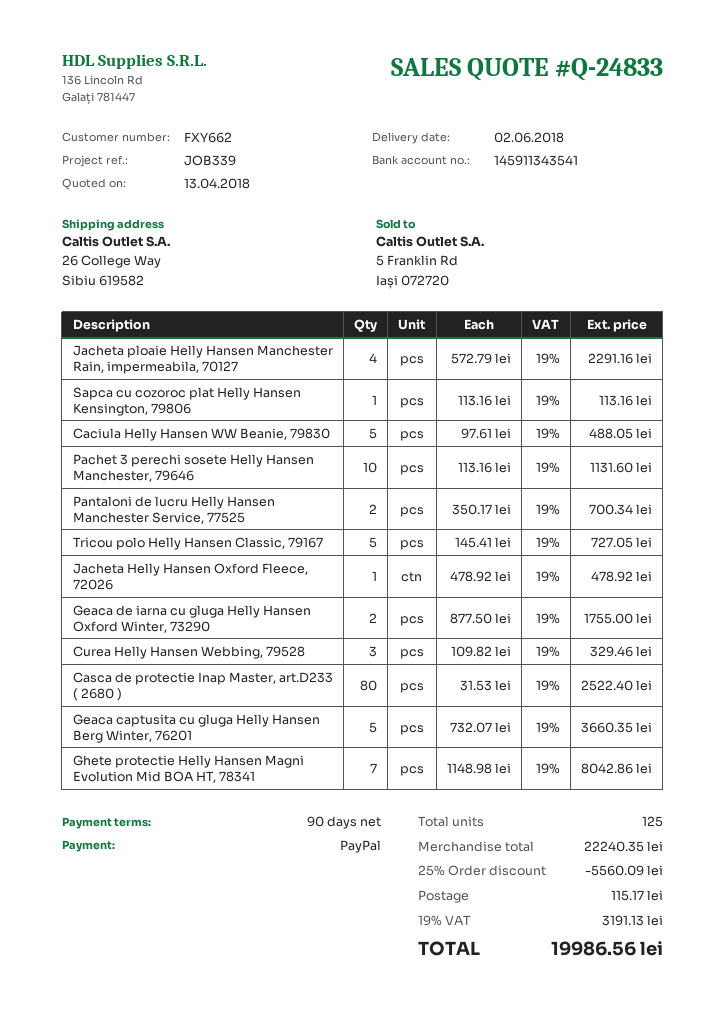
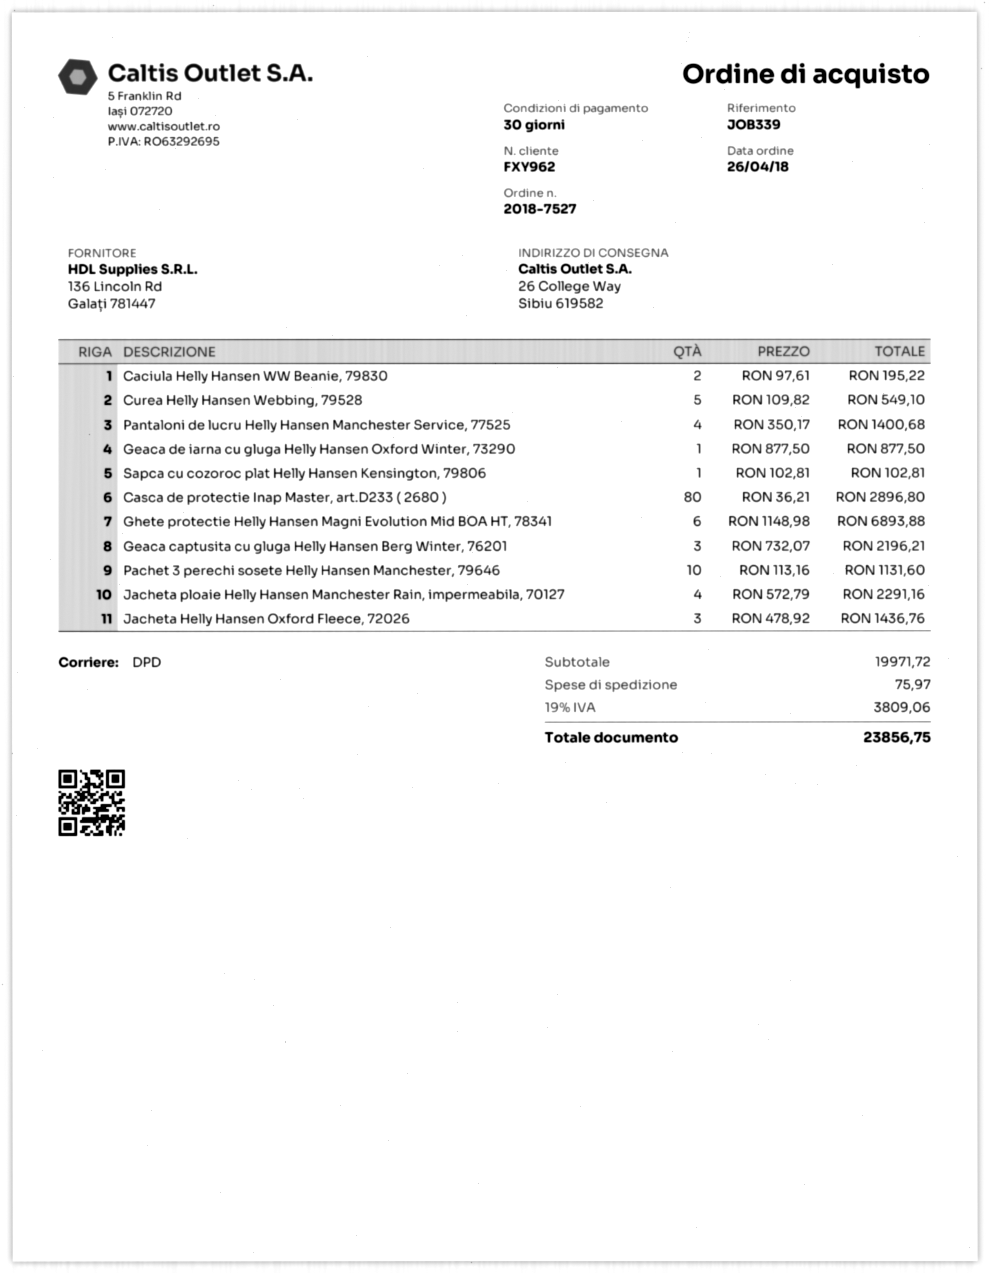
payment terms: 90 days -> 30 days
customer number: FXY662 -> FXY962
Sapca cu cozoroc plat Helly Hansen Kensington, 79806: 1 x 113.16 = 113.16 -> 1 x 102.81 = 102.81
Caciula Helly Hansen WW Beanie, 79830: 5 x 97.61 = 488.05 -> 2 x 97.61 = 195.22
Pantaloni de lucru Helly Hansen Manchester Service, 77525: 2 x 350.17 = 700.34 -> 4 x 350.17 = 1400.68
Tricou polo Helly Hansen Classic, 79167: 5 x 145.41 = 727.05 -> none
Jacheta Helly Hansen Oxford Fleece, 72026: 1 x 478.92 = 478.92 -> 3 x 478.92 = 1436.76
Geaca de iarna cu gluga Helly Hansen Oxford Winter, 73290: 2 x 877.50 = 1755.00 -> 1 x 877.50 = 877.50
Curea Helly Hansen Webbing, 79528: 3 x 109.82 = 329.46 -> 5 x 109.82 = 549.10
Casca de protectie Inap Master, art.D233 ( 2680 ): 80 x 31.53 = 2522.40 -> 80 x 36.21 = 2896.80
Geaca captusita cu gluga Helly Hansen Berg Winter, 76201: 5 x 732.07 = 3660.35 -> 3 x 732.07 = 2196.21
Ghete protectie Helly Hansen Magni Evolution Mid BOA HT, 78341: 7 x 1148.98 = 8042.86 -> 6 x 1148.98 = 6893.88
subtotal: 22240.35 -> 19971.72
discount: 25% = 5560.09 -> none
shipping: 115.17 -> 75.97
tax: 19% = 3191.13 -> 19% = 3809.06
total: 19986.56 -> 23856.75

